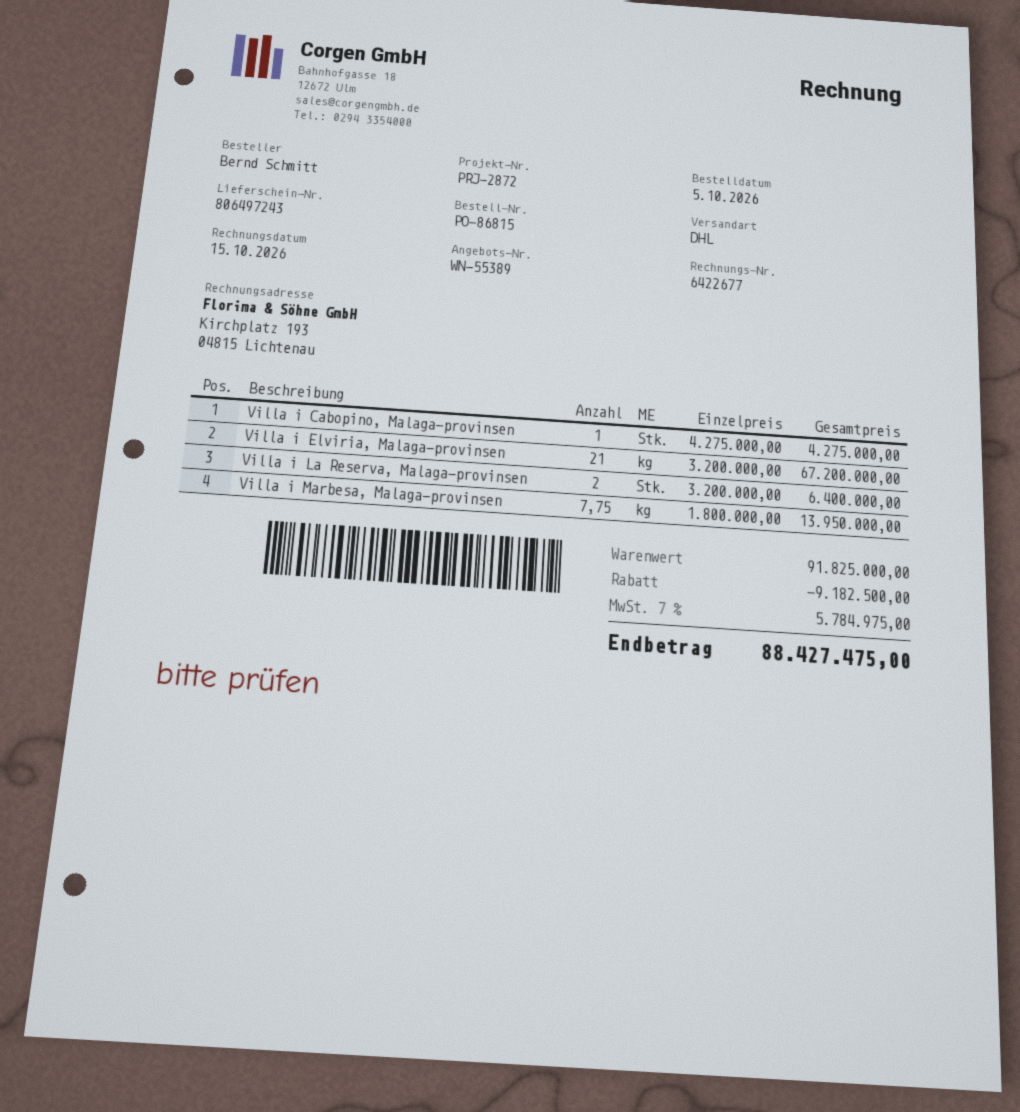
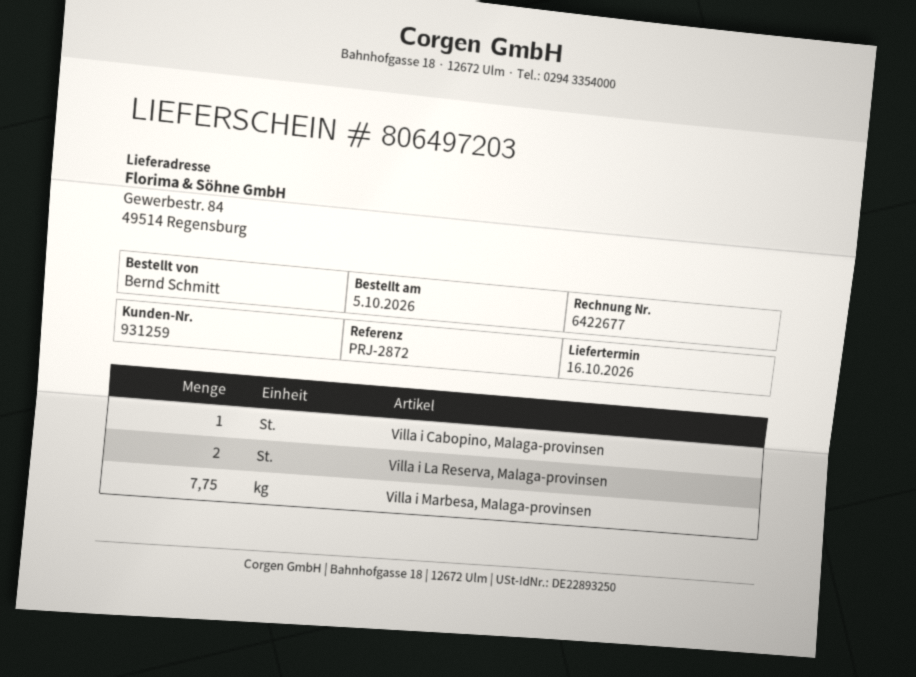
delivery note number: 806497243 -> 806497203
Villa i Elviria, Malaga-provinsen: 21 -> none

